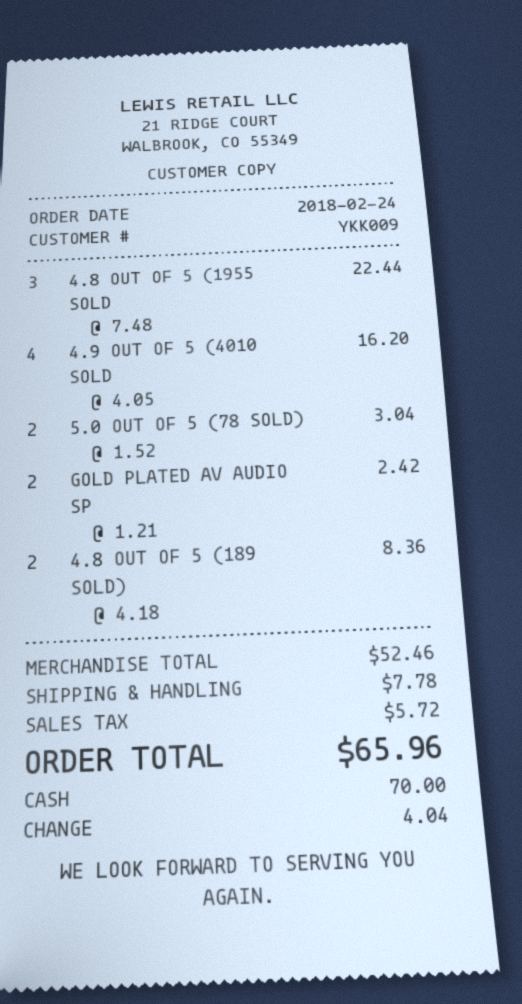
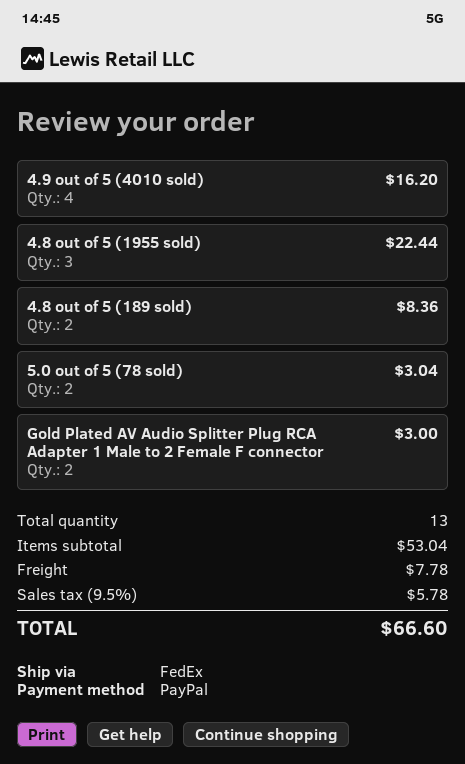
payment method: cash -> PayPal
GOLD PLATED AV AUDIO SP: 2 for 2.42 -> 2 for 3.00
subtotal: 52.46 -> 53.04
tax: 5.72 -> 5.78
total: 65.96 -> 66.60

